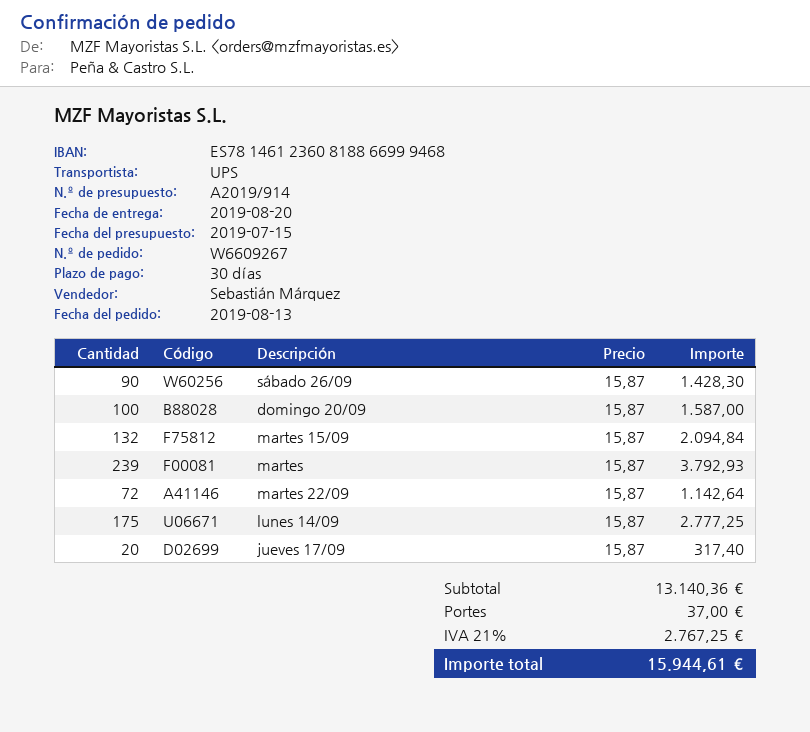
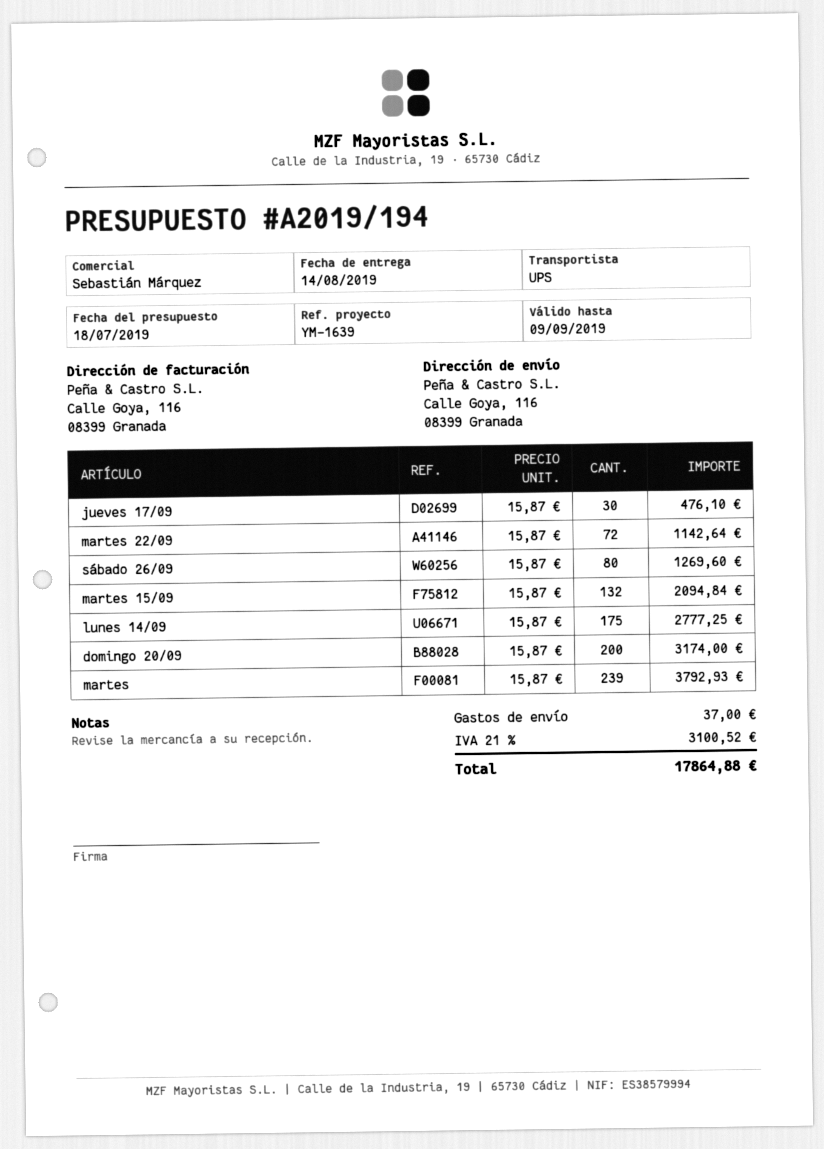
quote number: A2019/914 -> A2019/194
quote date: 2019-07-15 -> 2019-07-18
delivery date: 2019-08-20 -> 2019-08-14
sábado 26/09: 90 x 15.87 = 1428.30 -> 80 x 15.87 = 1269.60
domingo 20/09: 100 x 15.87 = 1587.00 -> 200 x 15.87 = 3174.00
jueves 17/09: 20 x 15.87 = 317.40 -> 30 x 15.87 = 476.10
tax: 21% = 2767.25 -> 21% = 3100.52
total: 15944.61 -> 17864.88

